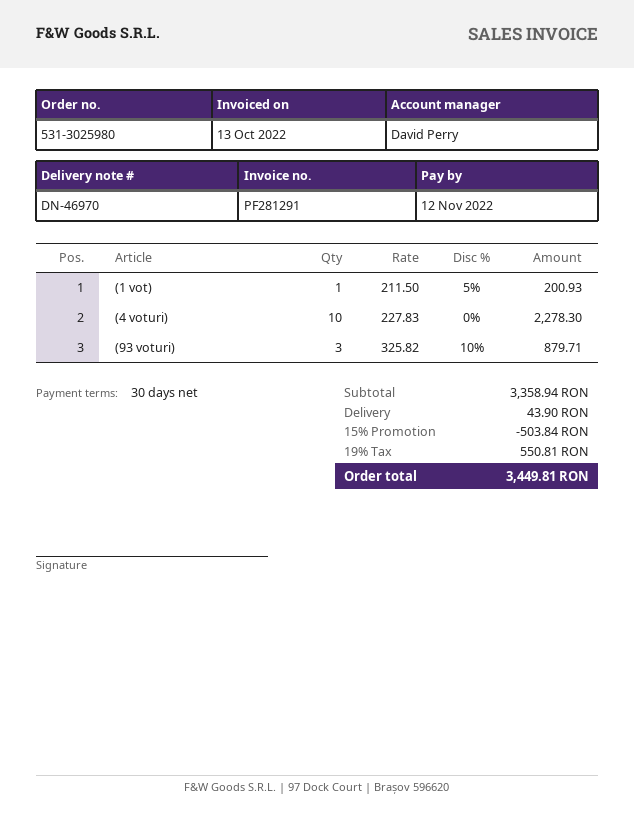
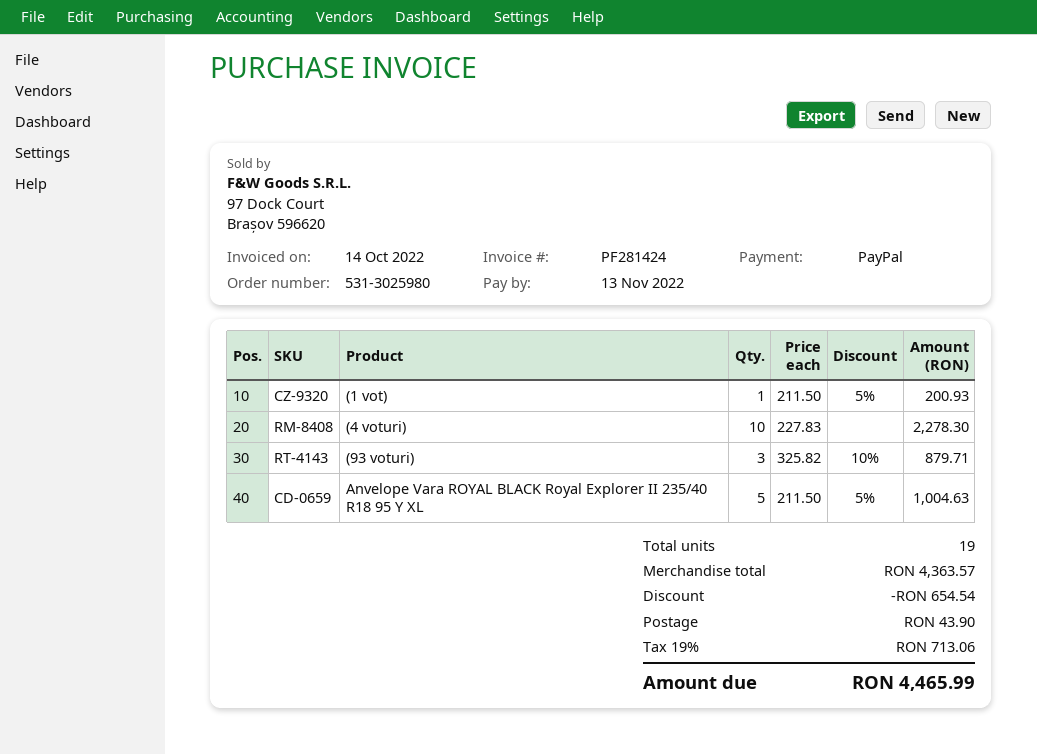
invoice number: PF281291 -> PF281424
invoice date: 2022-10-13 -> 2022-10-14
due date: 2022-11-12 -> 2022-11-13
Anvelope Vara ROYAL BLACK Royal Explorer II 235/40 R18 95 Y XL: none -> 5 x 211.50 - 5% = 1004.63
subtotal: 3358.94 -> 4363.57
discount: 503.84 -> 654.54
tax: 19% = 550.81 -> 19% = 713.06
total: 3449.81 -> 4465.99

